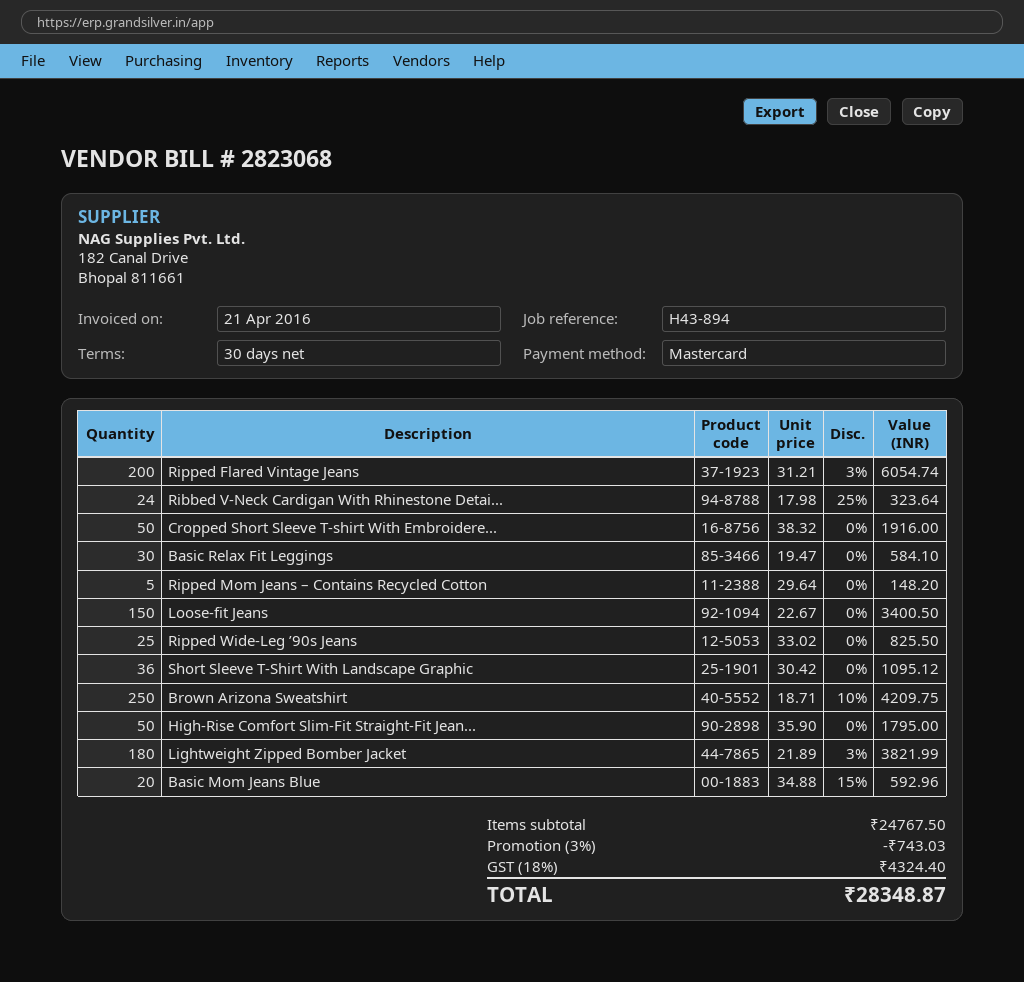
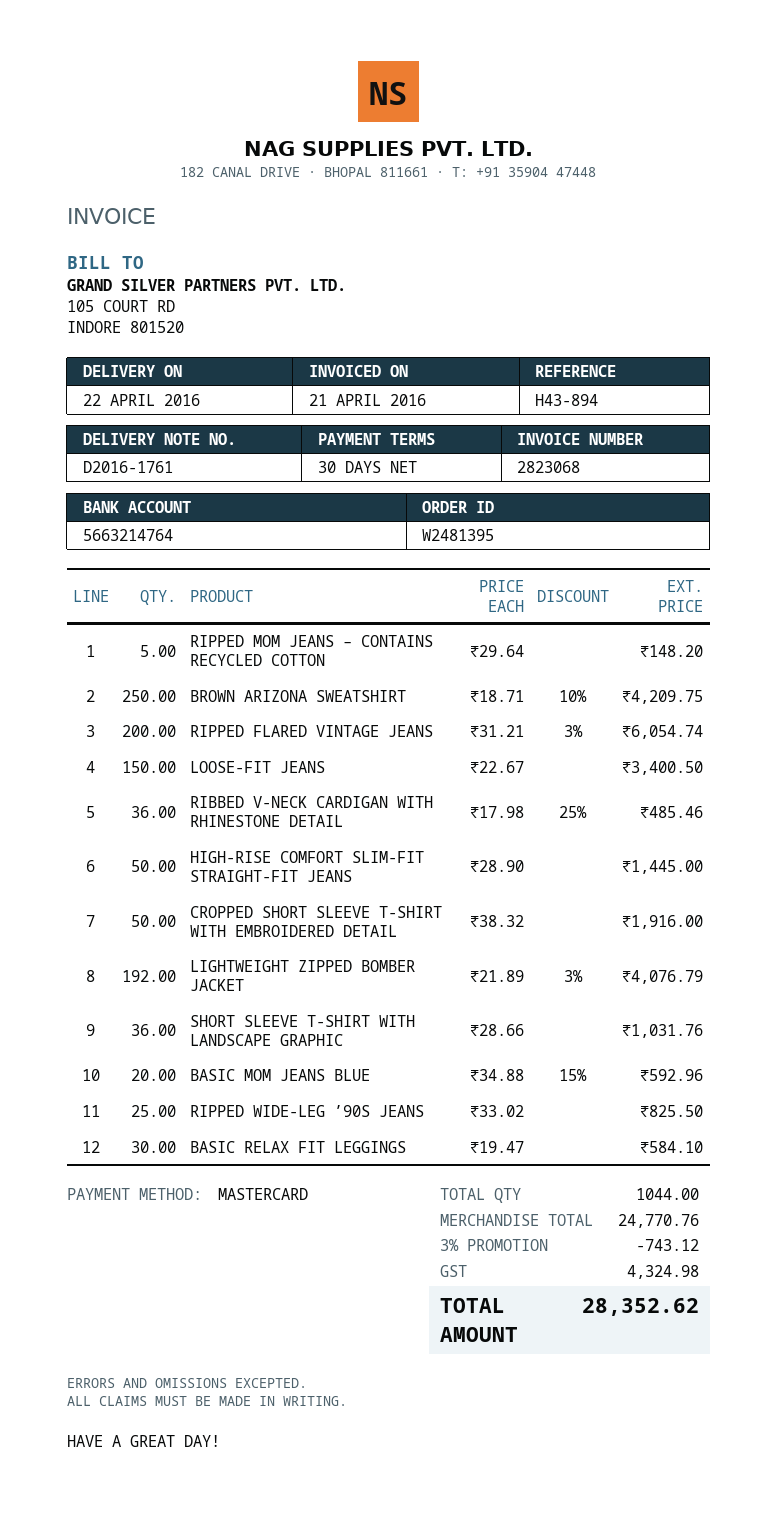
Ribbed V-Neck Cardigan With Rhinestone Detai...: 24 x 17.98 - 25% = 323.64 -> 36 x 17.98 - 25% = 485.46
Short Sleeve T-Shirt With Landscape Graphic: 36 x 30.42 = 1095.12 -> 36 x 28.66 = 1031.76
High-Rise Comfort Slim-Fit Straight-Fit Jean...: 50 x 35.90 = 1795.00 -> 50 x 28.90 = 1445.00
Lightweight Zipped Bomber Jacket: 180 x 21.89 - 3% = 3821.99 -> 192 x 21.89 - 3% = 4076.79
subtotal: 24767.50 -> 24770.76
discount: 3% = 743.03 -> 3% = 743.12
tax: 4324.40 -> 4324.98
total: 28348.87 -> 28352.62

